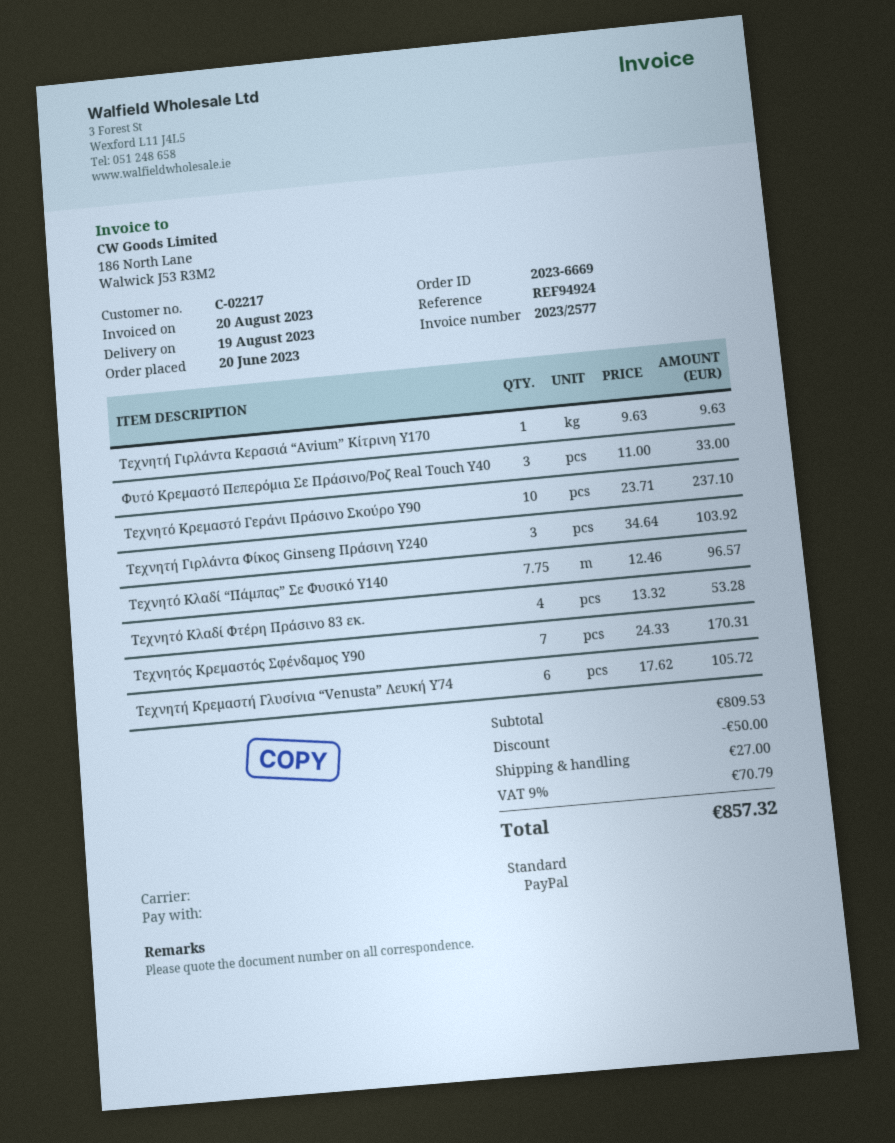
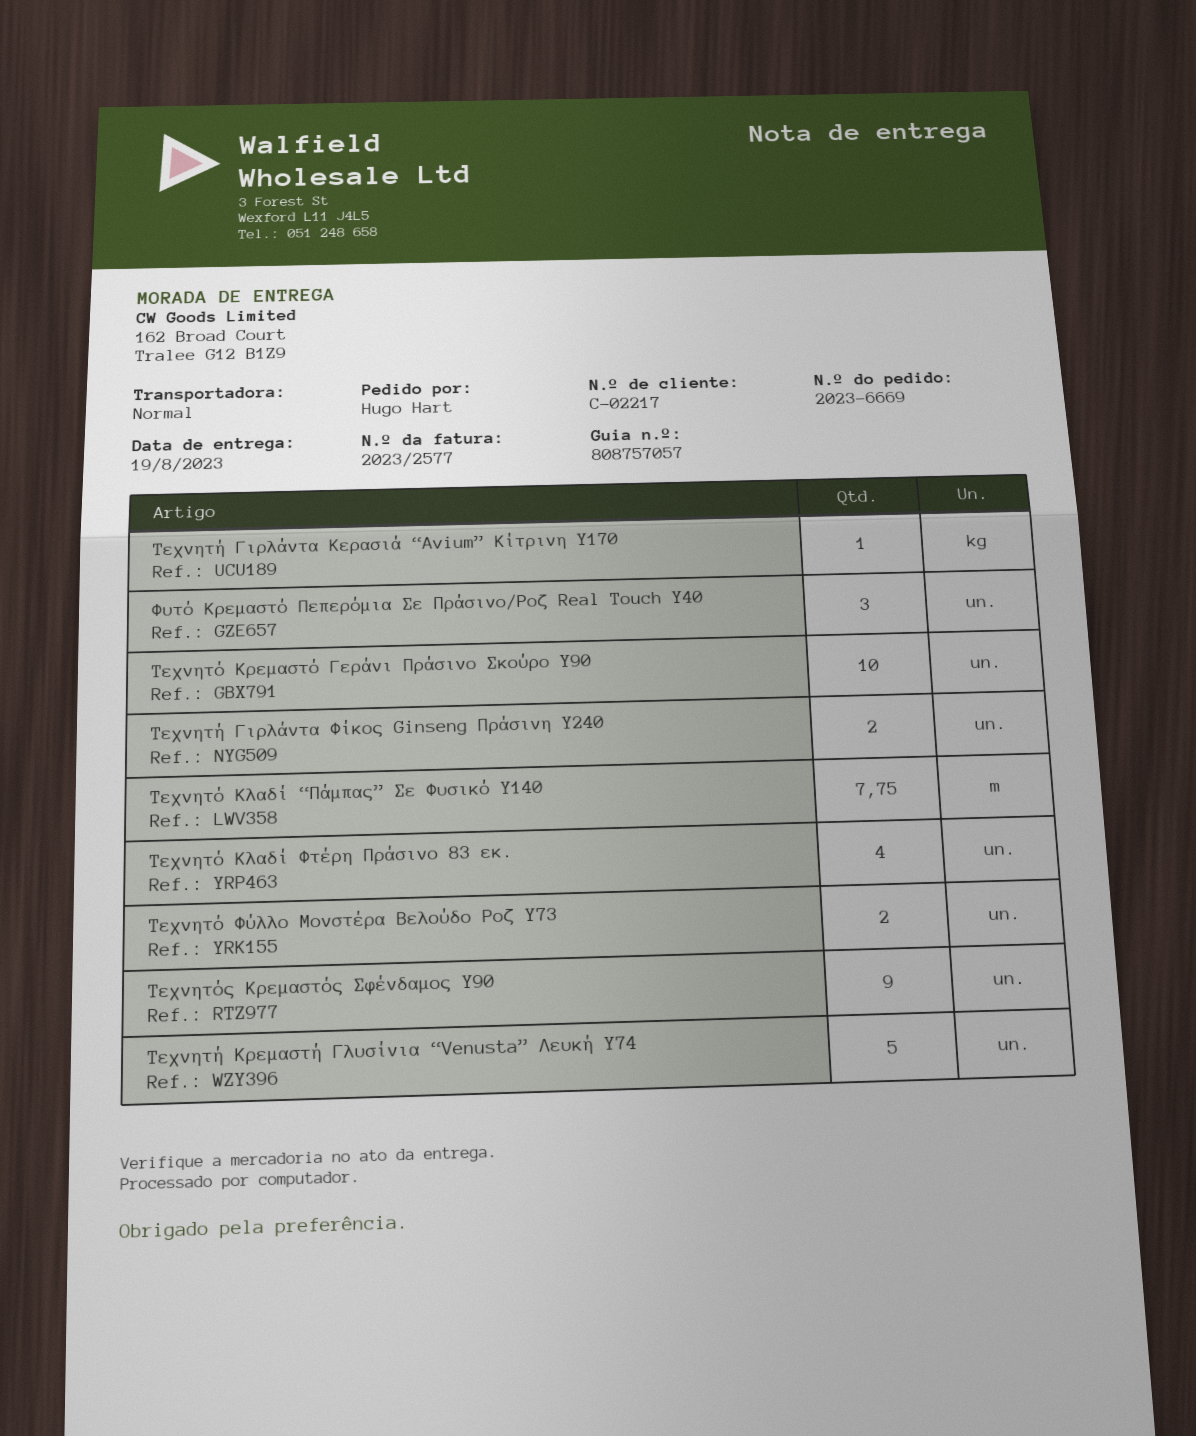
Τεχνητή Γιρλάντα Φίκος Ginseng Πράσινη Υ240: 3 -> 2
Τεχνητός Κρεμαστός Σφένδαμος Υ90: 7 -> 9
Τεχνητή Κρεμαστή Γλυσίνια “Venusta” Λευκή Υ74: 6 -> 5
Τεχνητό Φύλλο Μονστέρα Βελούδο Ροζ Υ73: none -> 2

